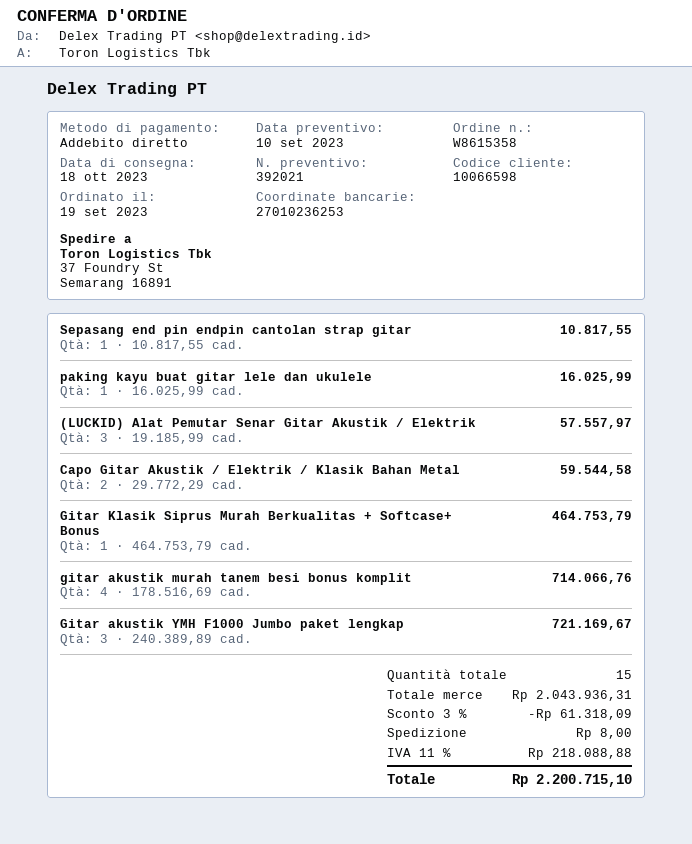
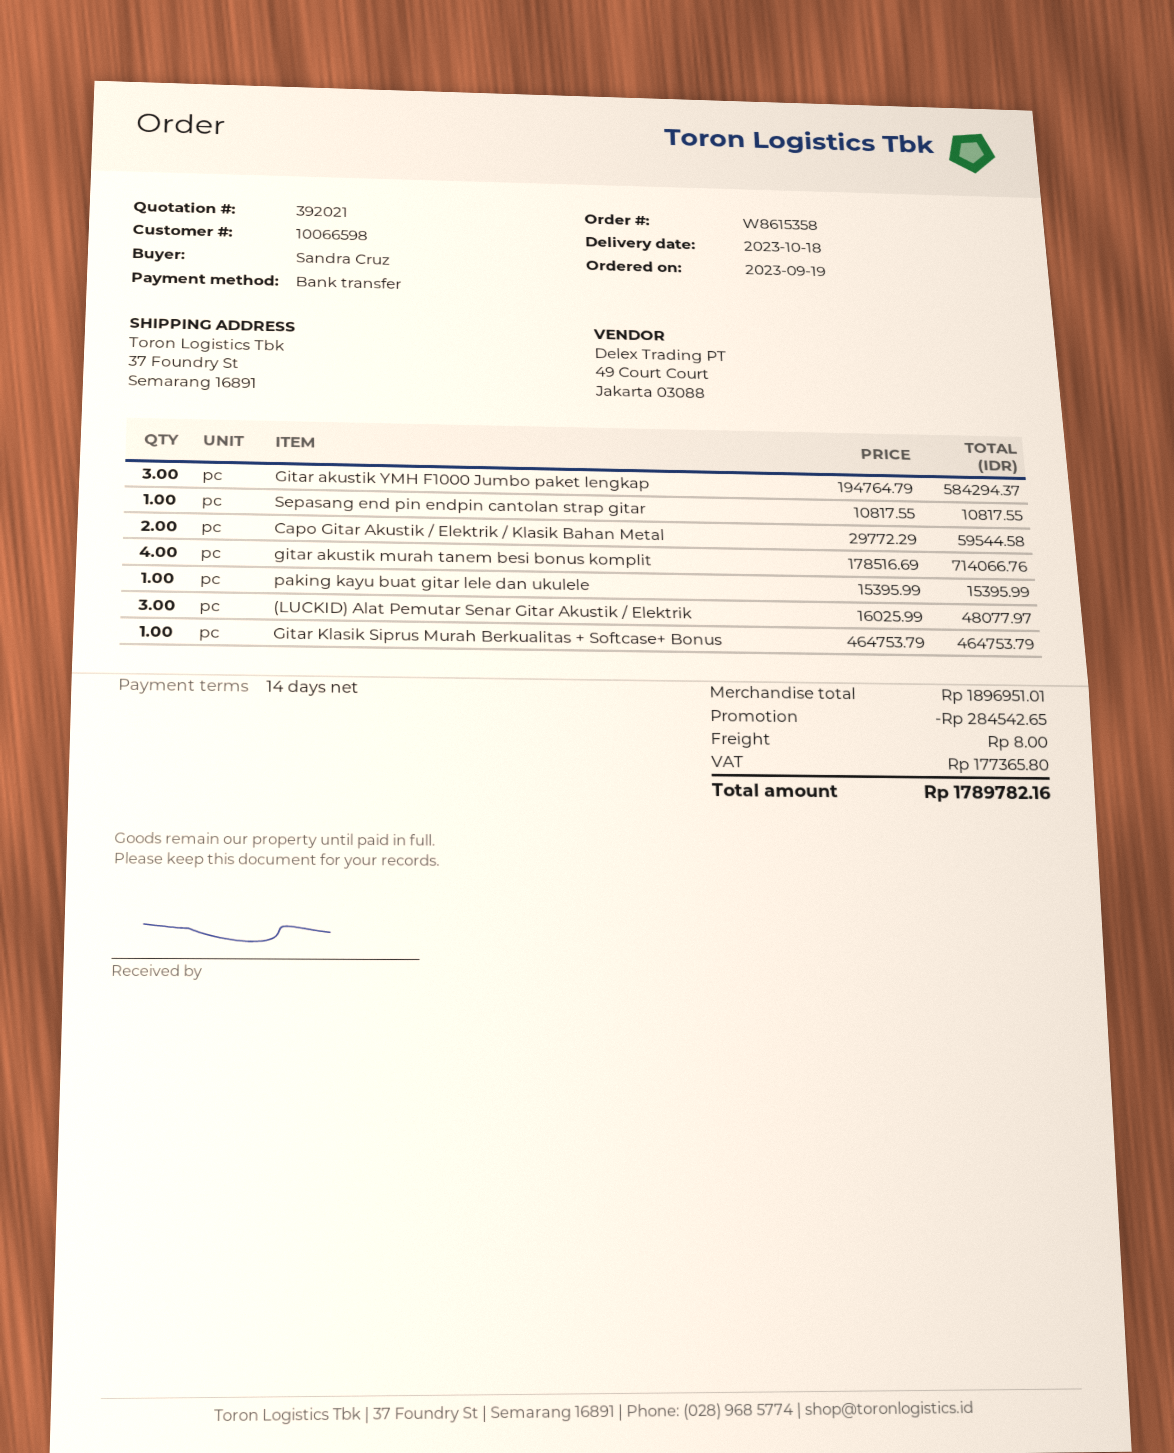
payment method: direct debit -> bank transfer
paking kayu buat gitar lele dan ukulele: 1 x 16025.99 = 16025.99 -> 1 x 15395.99 = 15395.99
(LUCKID) Alat Pemutar Senar Gitar Akustik / Elektrik: 3 x 19185.99 = 57557.97 -> 3 x 16025.99 = 48077.97
Gitar akustik YMH F1000 Jumbo paket lengkap: 3 x 240389.89 = 721169.67 -> 3 x 194764.79 = 584294.37
subtotal: 2043936.31 -> 1896951.01
discount: 61318.09 -> 284542.65
tax: 218088.88 -> 177365.80
total: 2200715.10 -> 1789782.16

